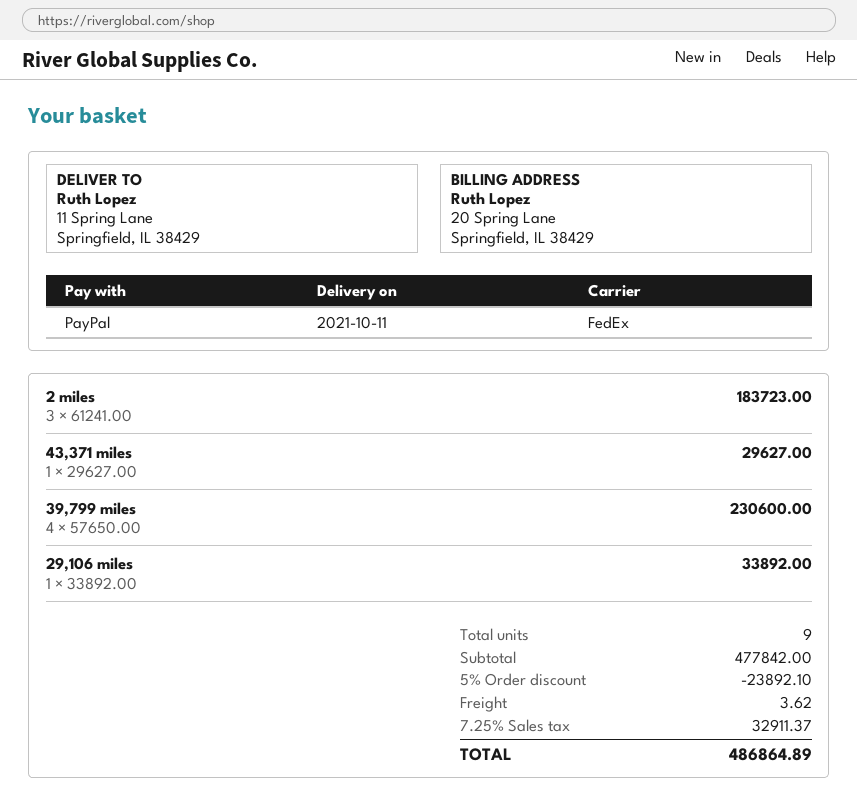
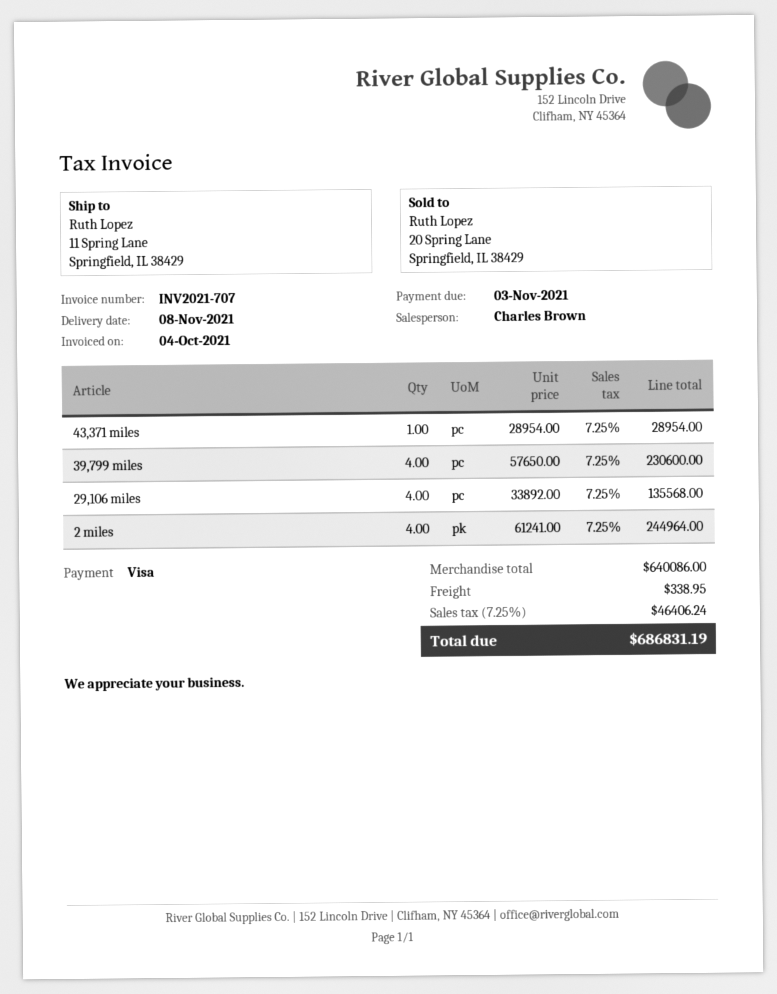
delivery date: 2021-10-11 -> 2021-11-08
payment method: PayPal -> Visa
2 miles: 3 x 61241.00 = 183723.00 -> 4 x 61241.00 = 244964.00
43,371 miles: 1 x 29627.00 = 29627.00 -> 1 x 28954.00 = 28954.00
29,106 miles: 1 x 33892.00 = 33892.00 -> 4 x 33892.00 = 135568.00
subtotal: 477842.00 -> 640086.00
discount: 5% = 23892.10 -> none
shipping: 3.62 -> 338.95
tax: 7.25% = 32911.37 -> 7.25% = 46406.24
total: 486864.89 -> 686831.19

